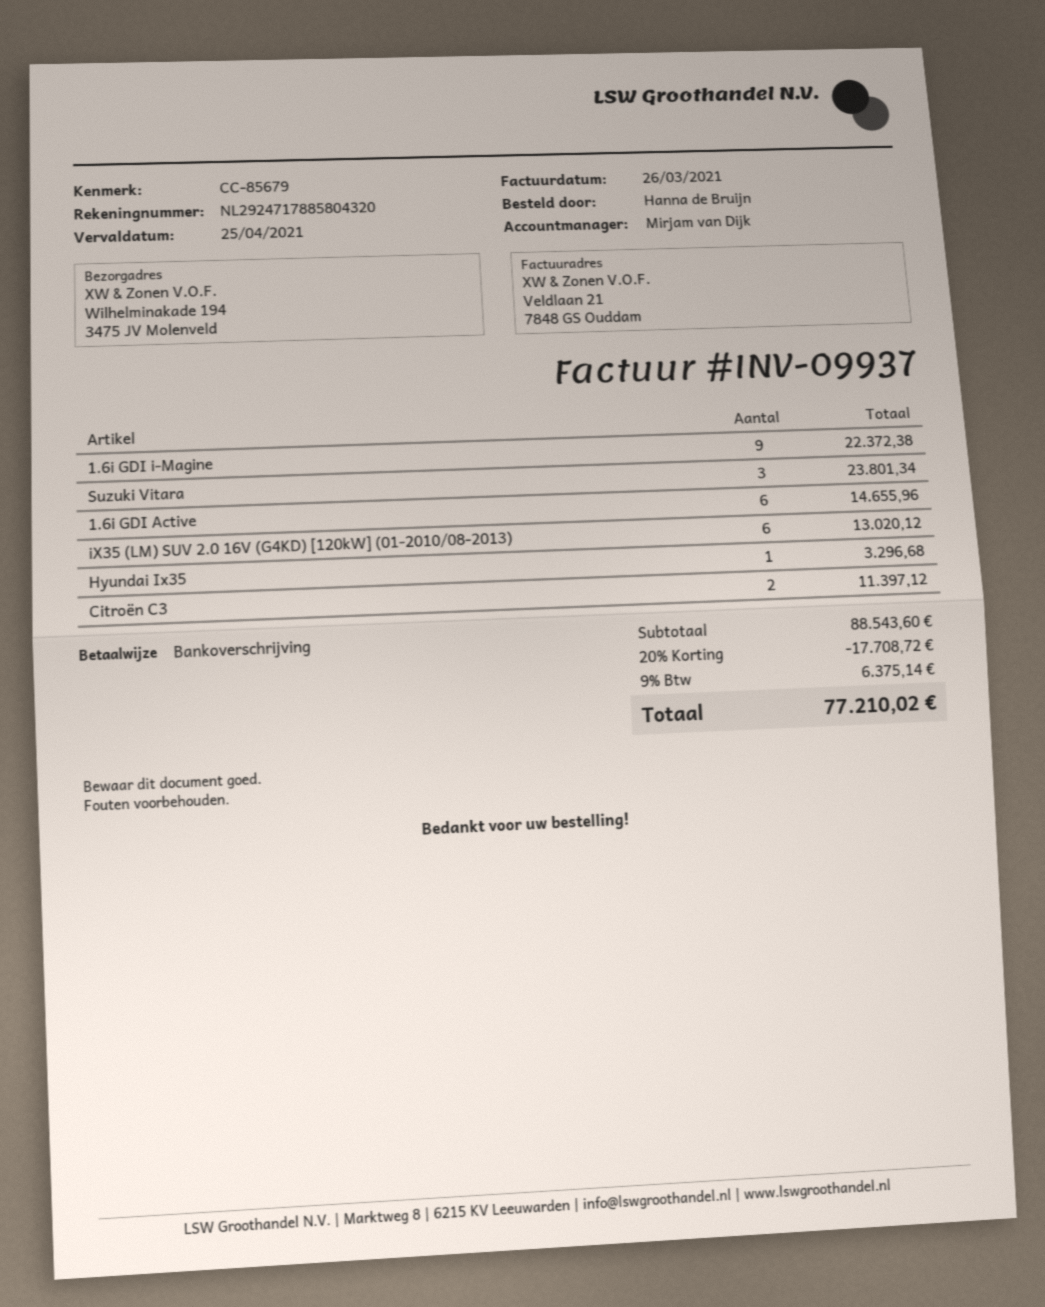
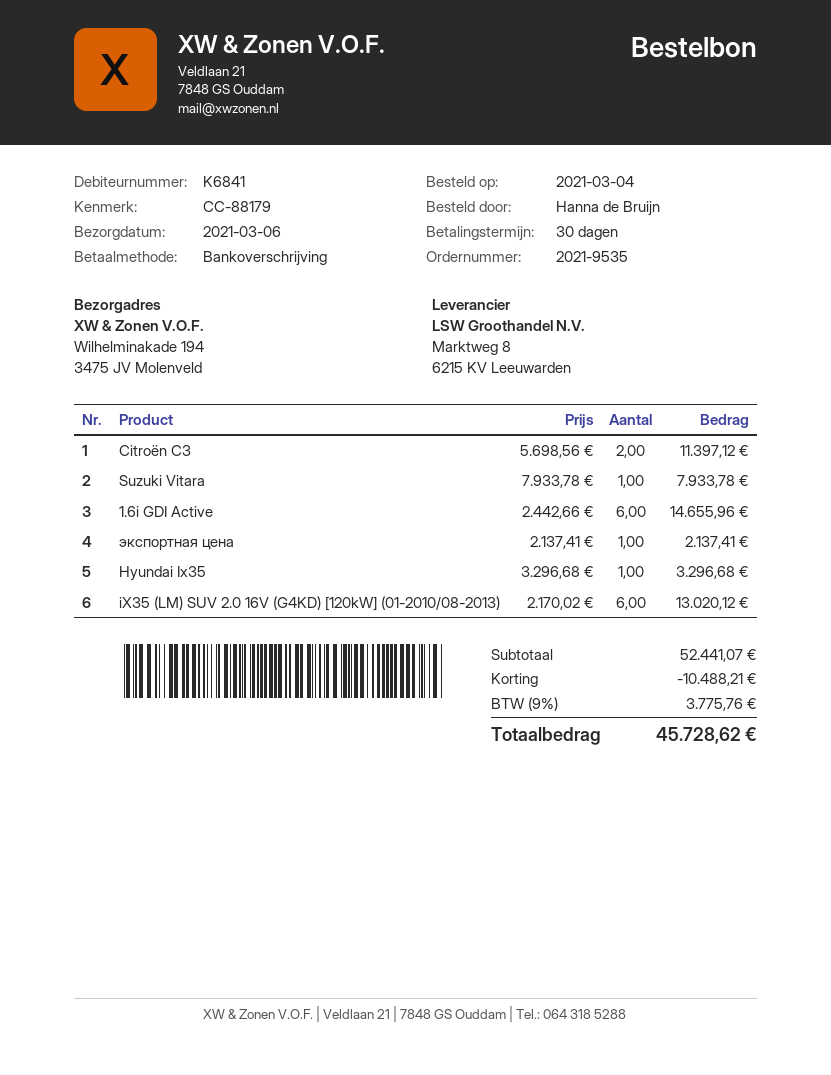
reference: CC-85679 -> CC-88179
1.6i GDI i-Magine: 9 for 22372.38 -> none
Suzuki Vitara: 3 for 23801.34 -> 1 for 7933.78
экспортная цена: none -> 1 for 2137.41
subtotal: 88543.60 -> 52441.07
discount: 17708.72 -> 10488.21
tax: 9% = 6375.14 -> 9% = 3775.76
total: 77210.02 -> 45728.62

